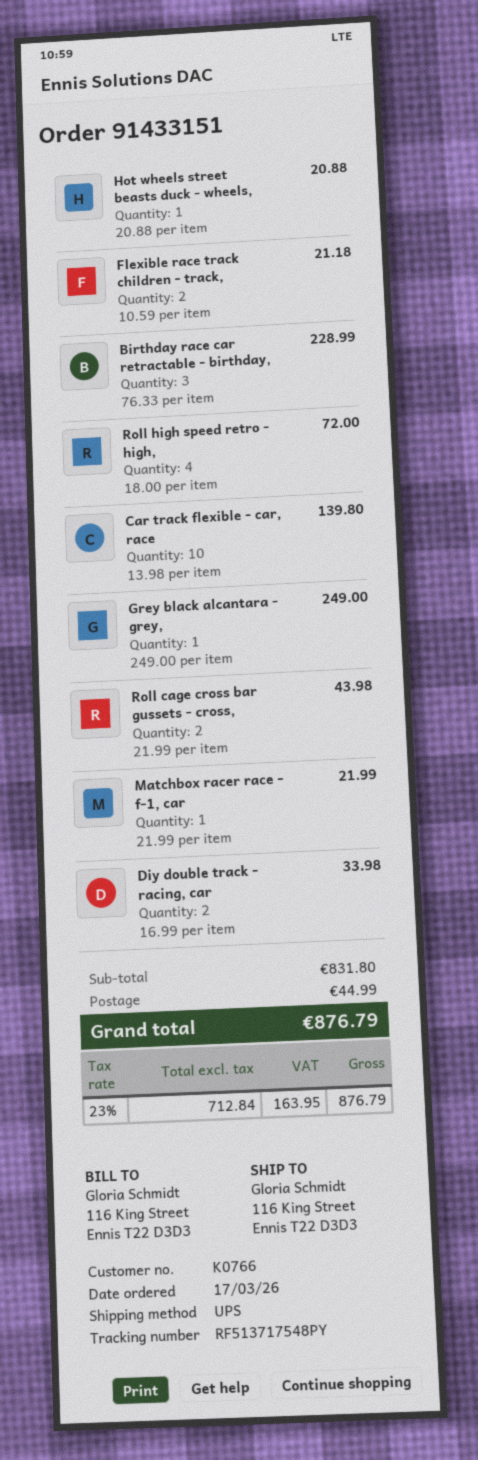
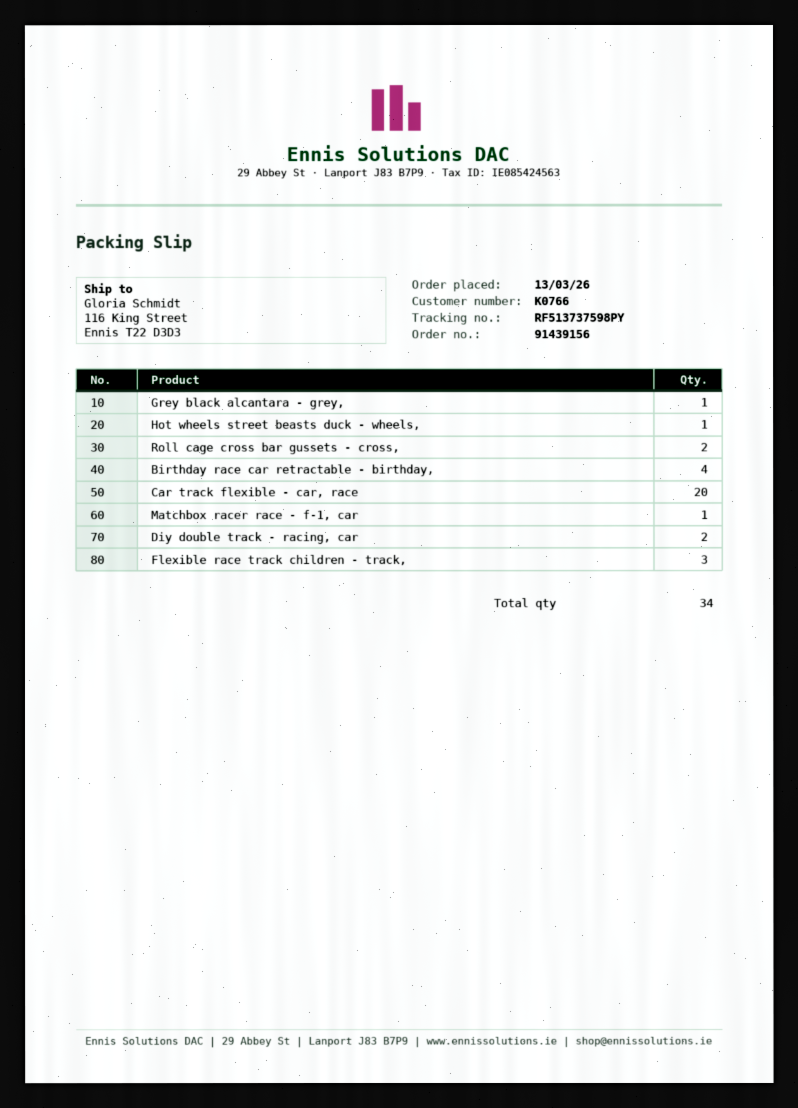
order number: 91433151 -> 91439156
order date: 2026-03-17 -> 2026-03-13
tracking number: RF513717548PY -> RF513737598PY
Flexible race track children - track,: 2 -> 3
Birthday race car retractable - birthday,: 3 -> 4
Roll high speed retro - high,: 4 -> none
Car track flexible - car, race: 10 -> 20

